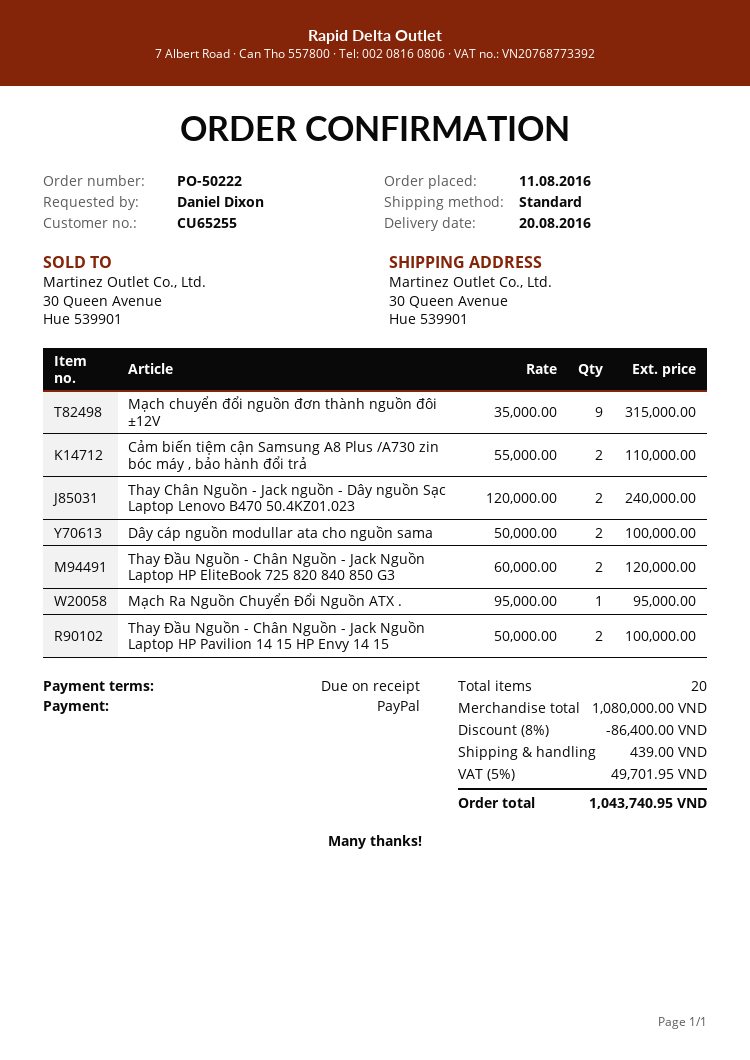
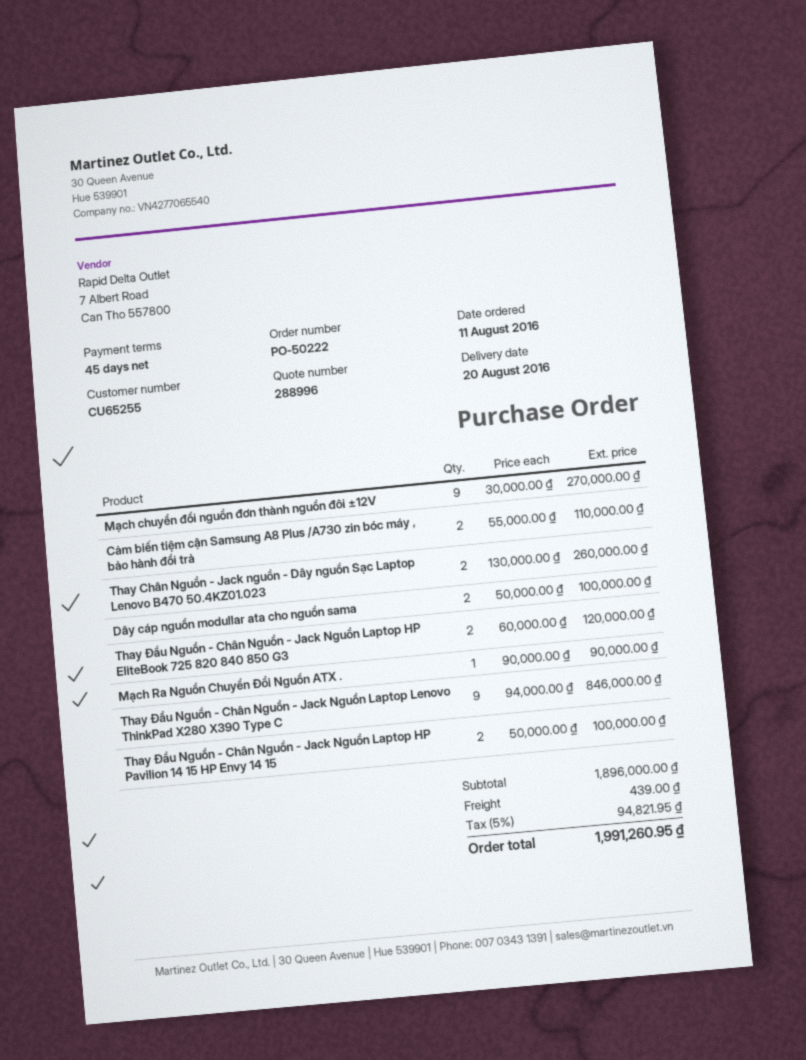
payment terms: on receipt -> 45 days
Mạch chuyển đổi nguồn đơn thành nguồn đôi ±12V: 9 x 35000.00 = 315000.00 -> 9 x 30000.00 = 270000.00
Thay Chân Nguồn - Jack nguồn - Dây nguồn Sạc Laptop Lenovo B470 50.4KZ01.023: 2 x 120000.00 = 240000.00 -> 2 x 130000.00 = 260000.00
Mạch Ra Nguồn Chuyển Đổi Nguồn ATX .: 1 x 95000.00 = 95000.00 -> 1 x 90000.00 = 90000.00
Thay Đầu Nguồn - Chân Nguồn - Jack Nguồn Laptop Lenovo ThinkPad X280 X390 Type C: none -> 9 x 94000.00 = 846000.00
subtotal: 1080000.00 -> 1896000.00
discount: 8% = 86400.00 -> none
tax: 5% = 49701.95 -> 5% = 94821.95
total: 1043740.95 -> 1991260.95

